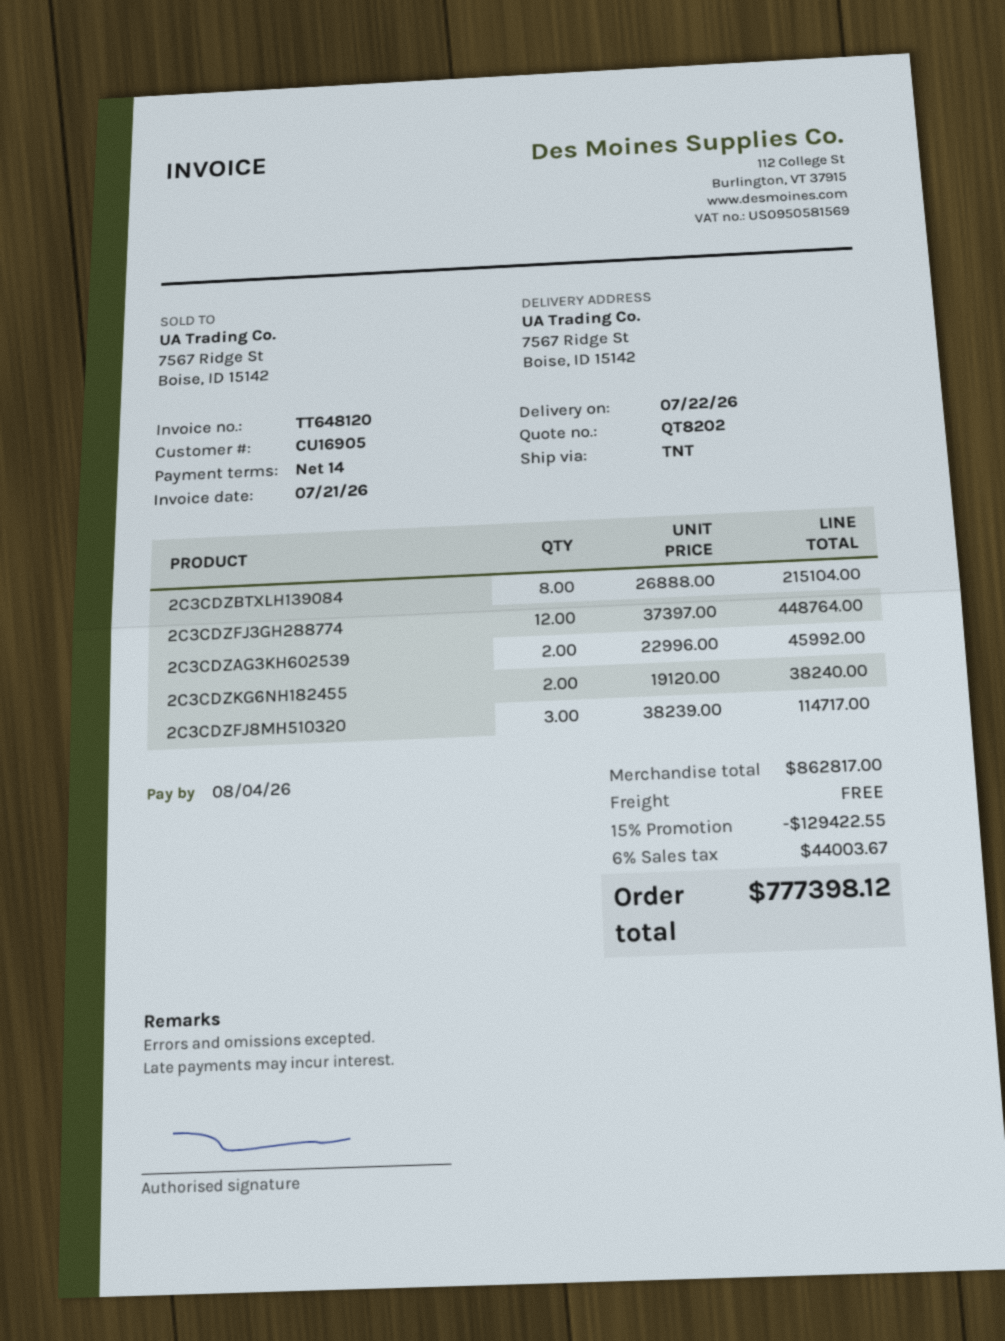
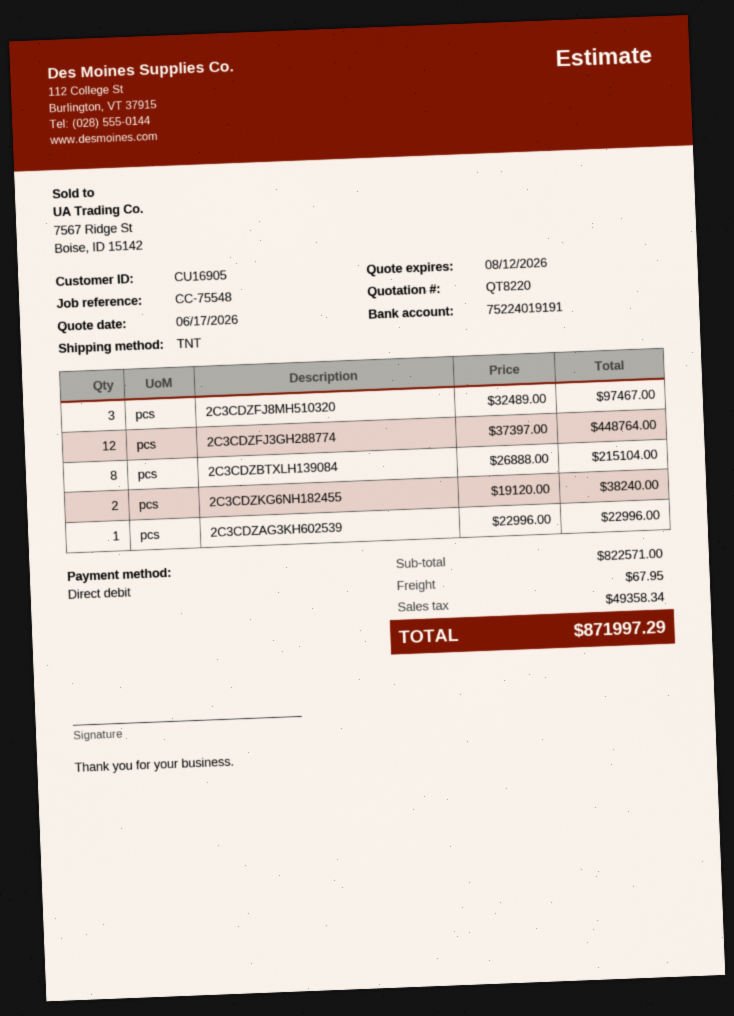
quote number: QT8202 -> QT8220
2C3CDZAG3KH602539: 2 x 22996.00 = 45992.00 -> 1 x 22996.00 = 22996.00
2C3CDZFJ8MH510320: 3 x 38239.00 = 114717.00 -> 3 x 32489.00 = 97467.00
subtotal: 862817.00 -> 822571.00
discount: 15% = 129422.55 -> none
shipping: 0.00 -> 67.95
tax: 44003.67 -> 49358.34
total: 777398.12 -> 871997.29

